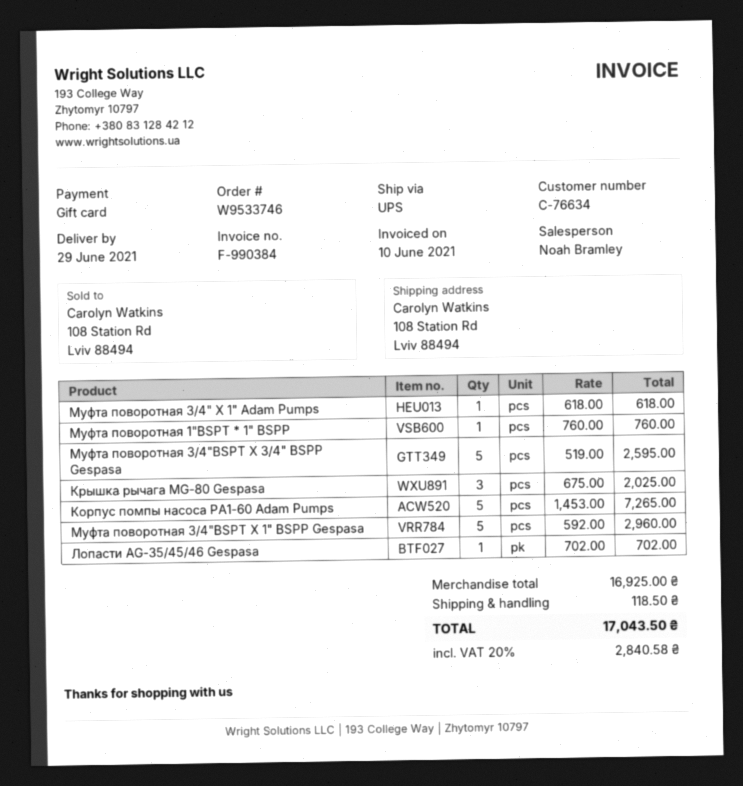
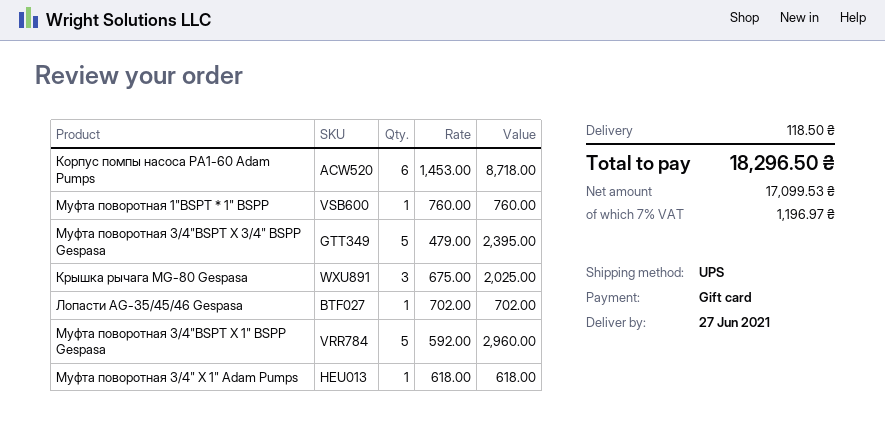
delivery date: 2021-06-29 -> 2021-06-27
Муфта поворотная 3/4"BSPT Х 3/4" BSPP Gespasa: 5 x 519.00 = 2595.00 -> 5 x 479.00 = 2395.00
Корпус помпы насоса PA1-60 Adam Pumps: 5 x 1453.00 = 7265.00 -> 6 x 1453.00 = 8718.00
tax: 20% = 2840.58 -> 7% = 1196.97
total: 17043.50 -> 18296.50

